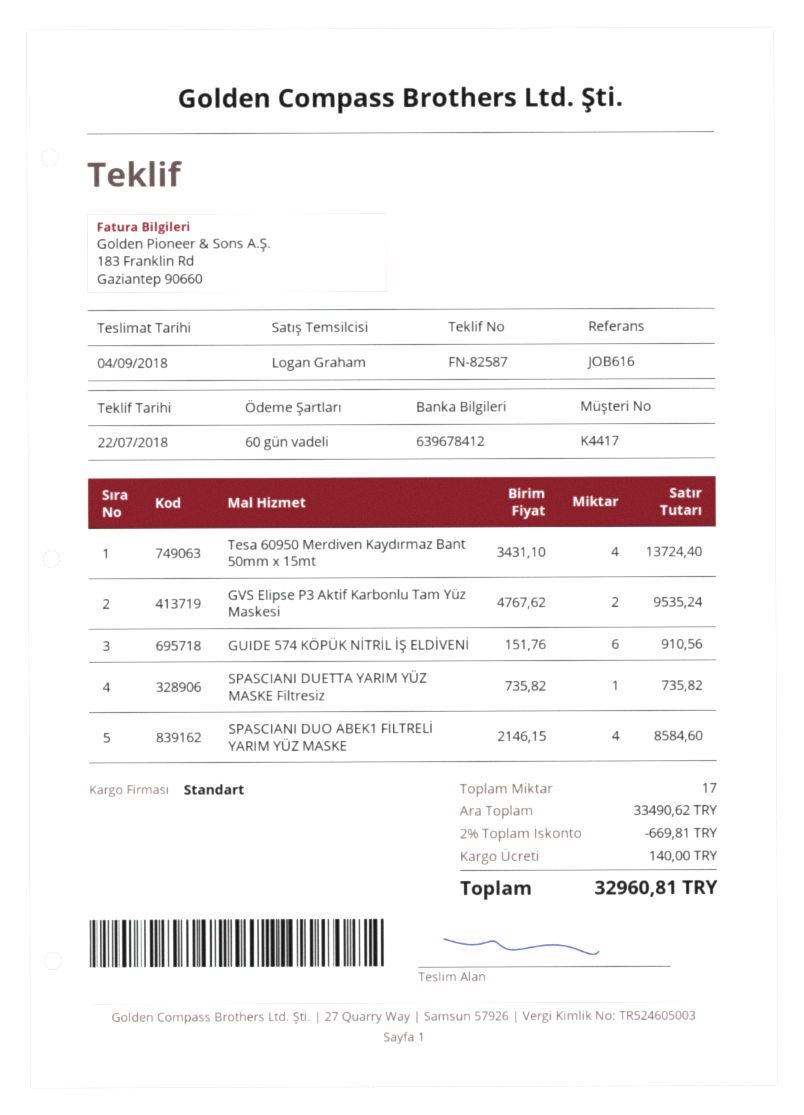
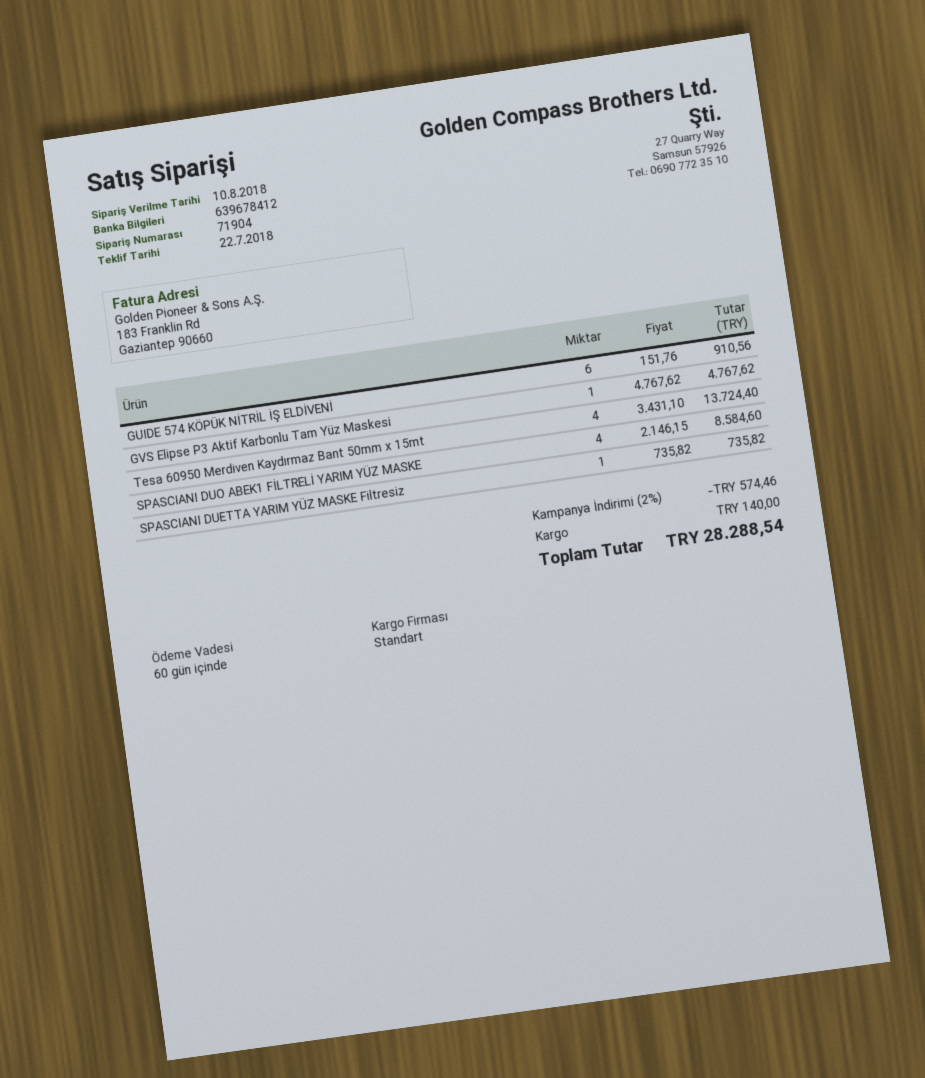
GVS Elipse P3 Aktif Karbonlu Tam Yüz Maskesi: 2 x 4767.62 = 9535.24 -> 1 x 4767.62 = 4767.62
discount: 2% = 669.81 -> 2% = 574.46
total: 32960.81 -> 28288.54

